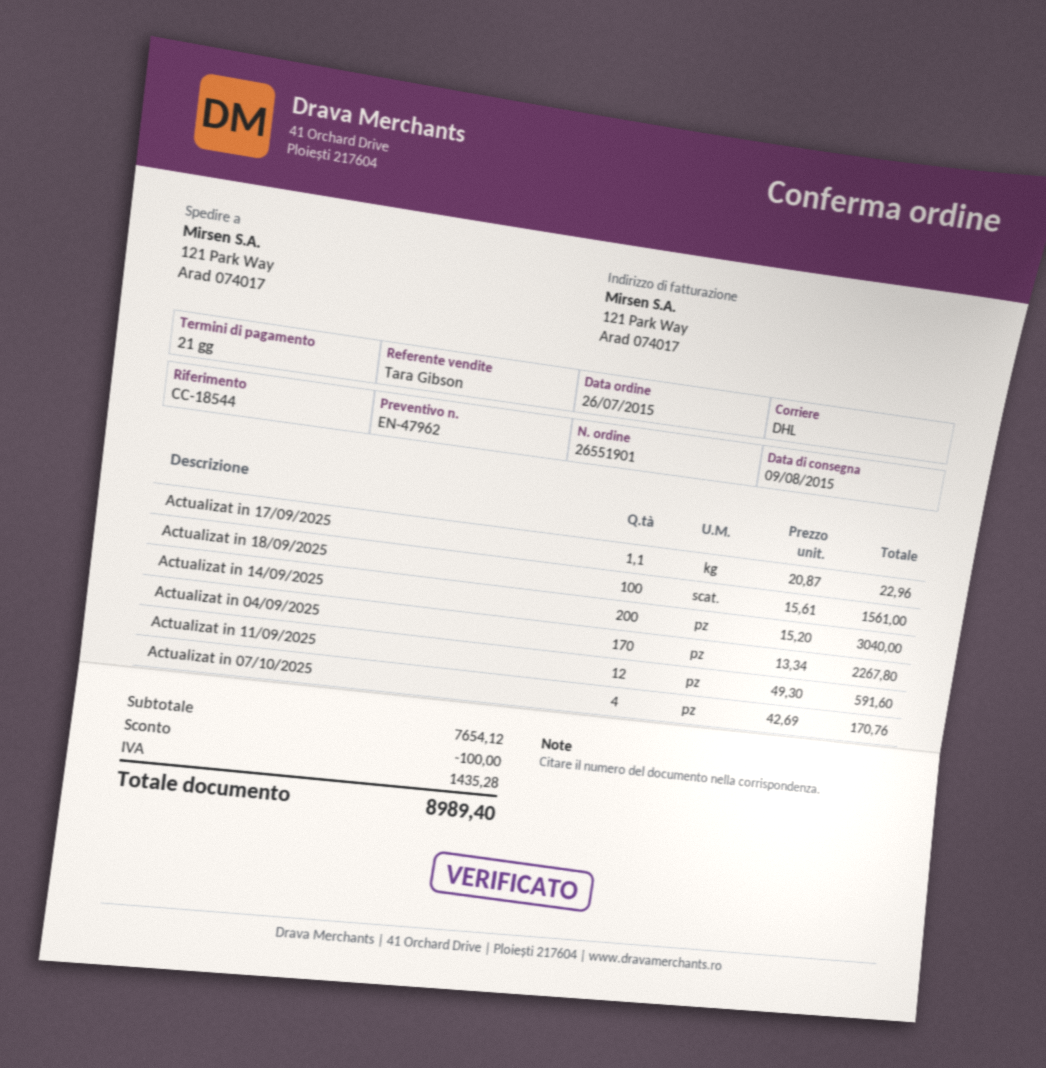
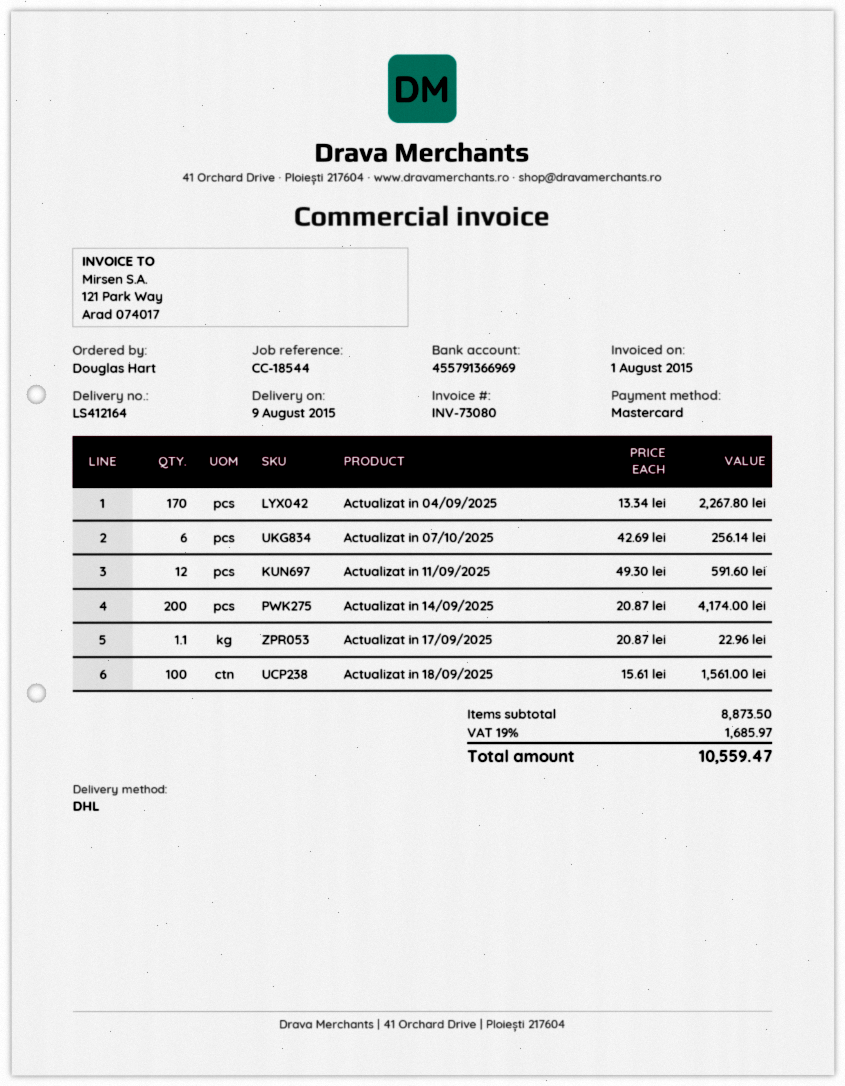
Actualizat in 14/09/2025: 200 x 15.20 = 3040.00 -> 200 x 20.87 = 4174.00
Actualizat in 07/10/2025: 4 x 42.69 = 170.76 -> 6 x 42.69 = 256.14
subtotal: 7654.12 -> 8873.50
discount: 100.00 -> none
tax: 1435.28 -> 1685.97
total: 8989.40 -> 10559.47

